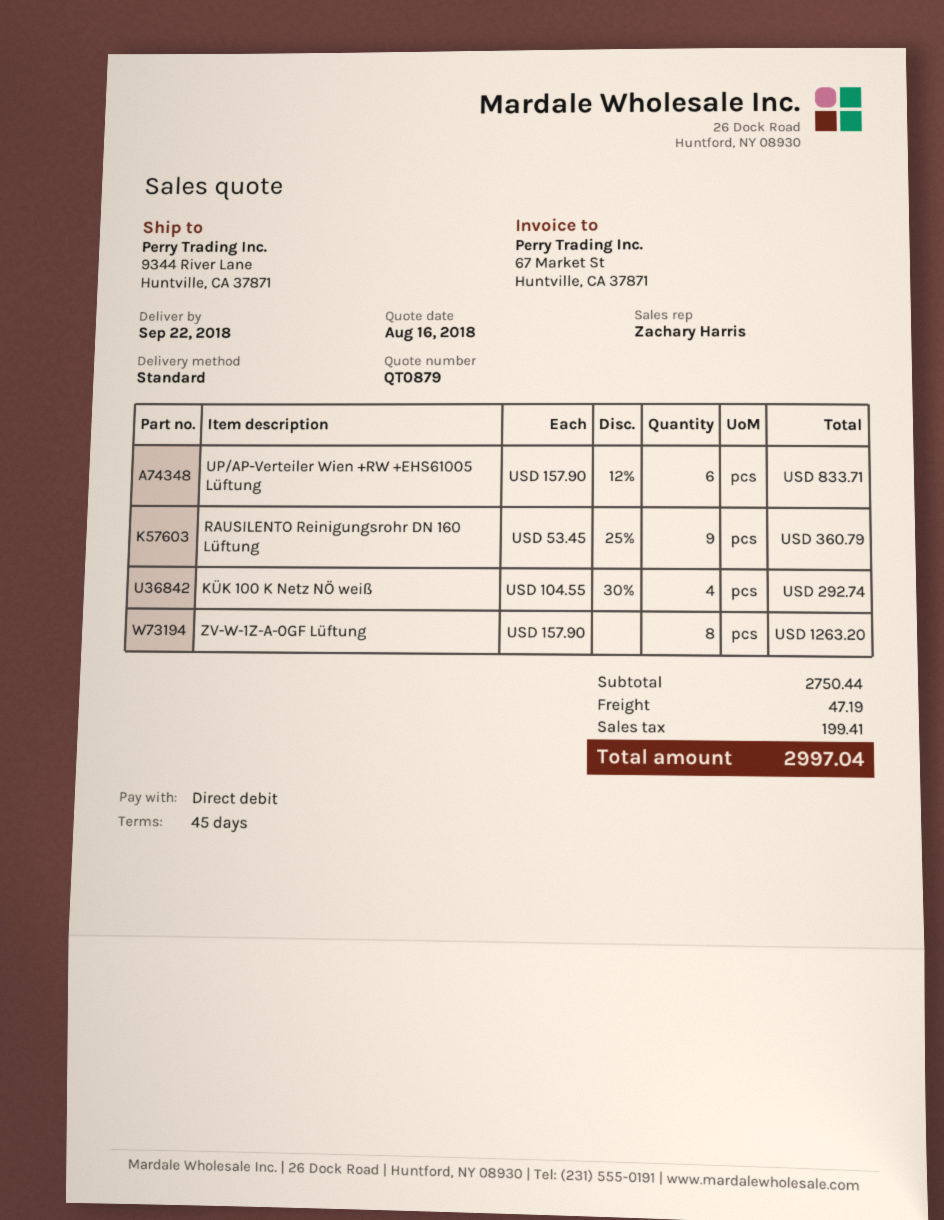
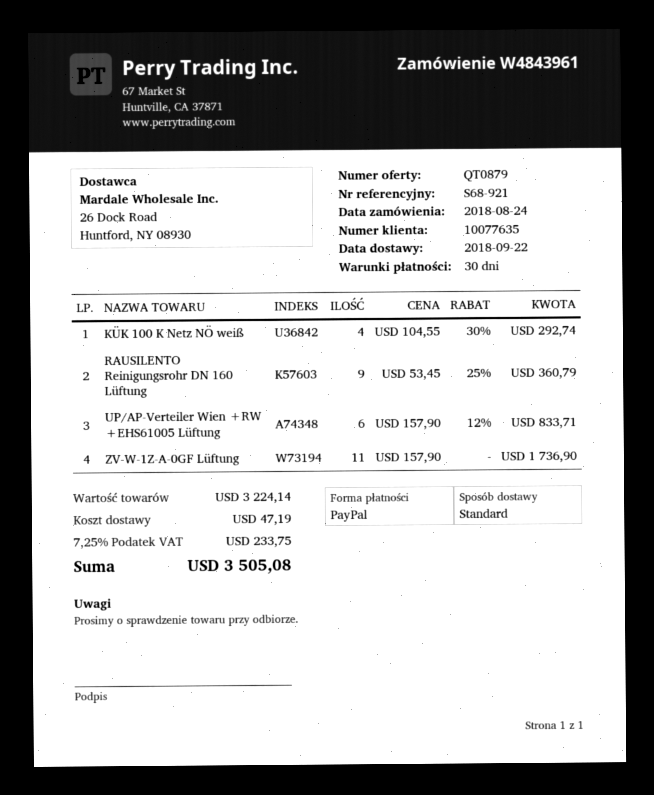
payment terms: 45 days -> 30 days
payment method: direct debit -> PayPal
ZV-W-1Z-A-0GF Lüftung: 8 x 157.90 = 1263.20 -> 11 x 157.90 = 1736.90
subtotal: 2750.44 -> 3224.14
tax: 199.41 -> 233.75
total: 2997.04 -> 3505.08

